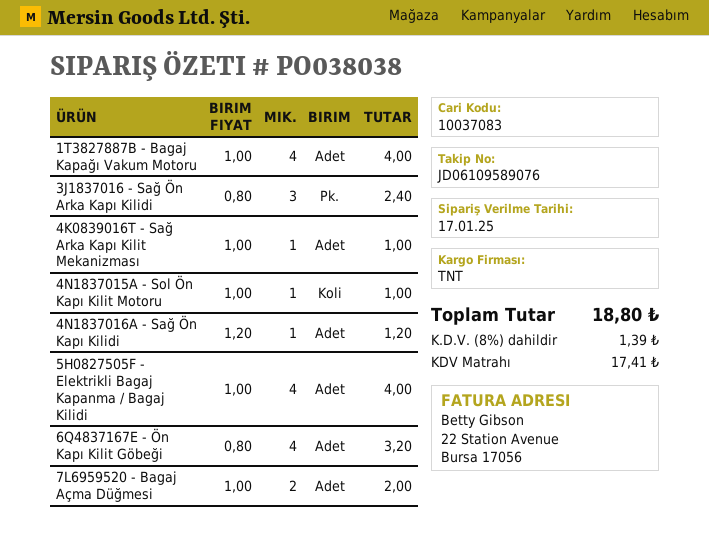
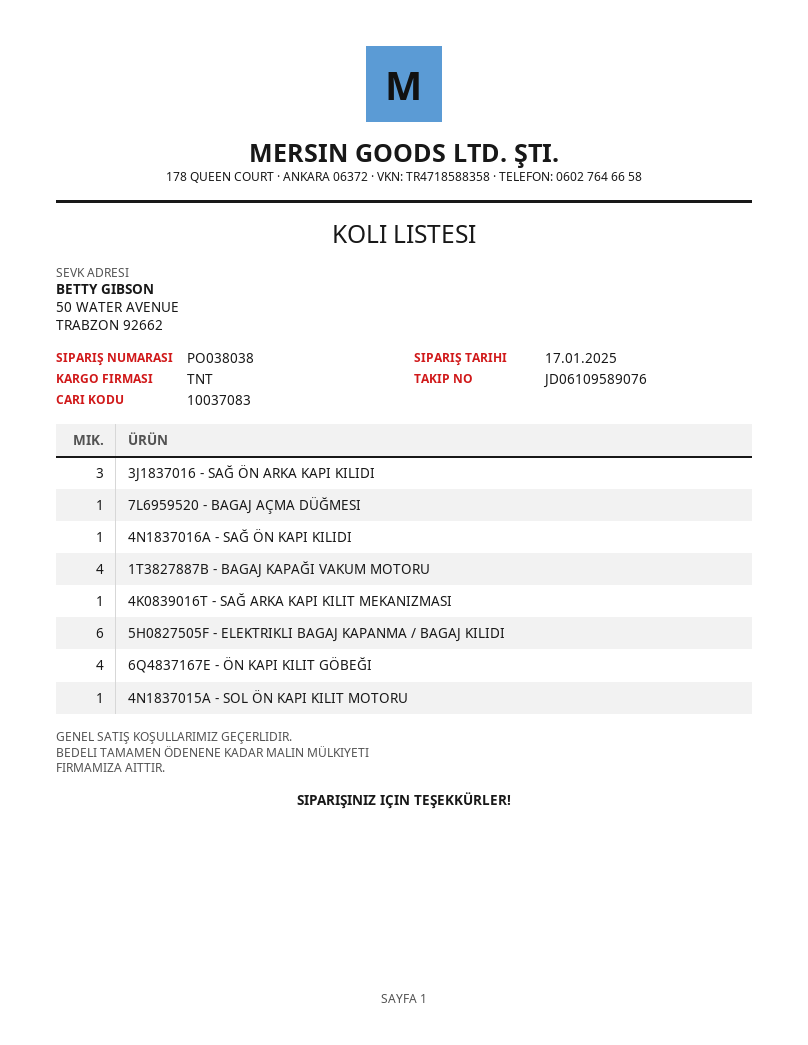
5H0827505F - Elektrikli Bagaj Kapanma / Bagaj Kilidi: 4 -> 6
7L6959520 - Bagaj Açma Düğmesi: 2 -> 1

